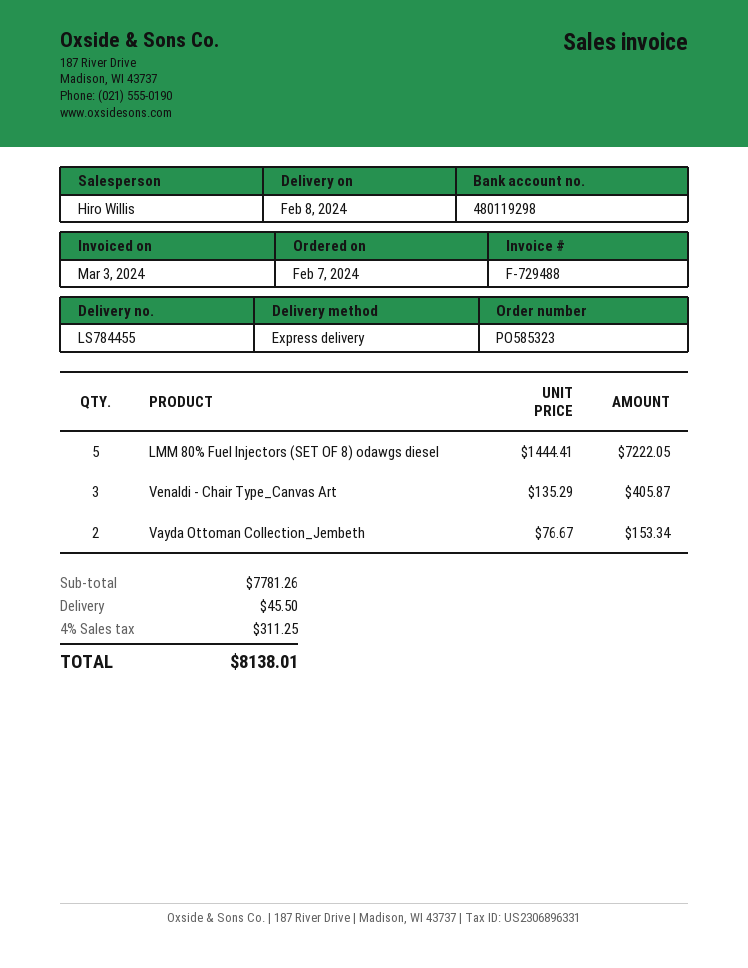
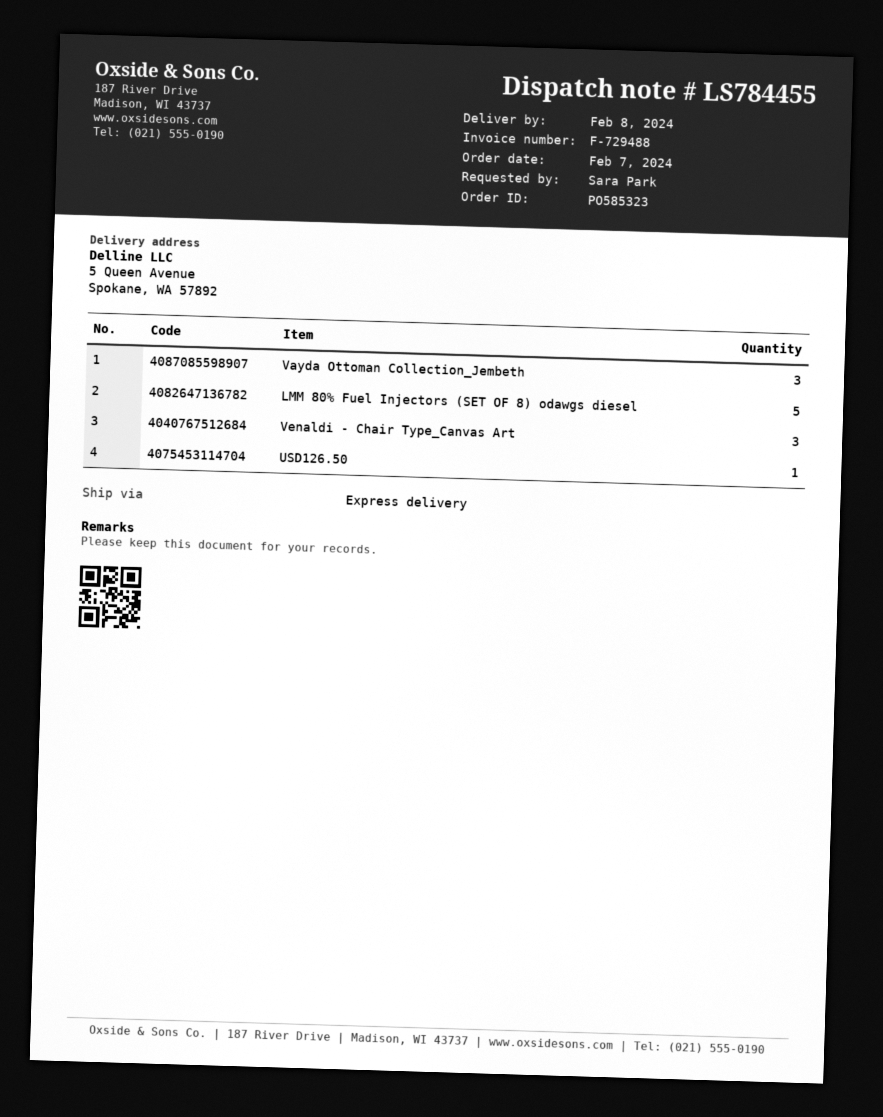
Vayda Ottoman Collection_Jembeth: 2 -> 3
USD126.50: none -> 1

